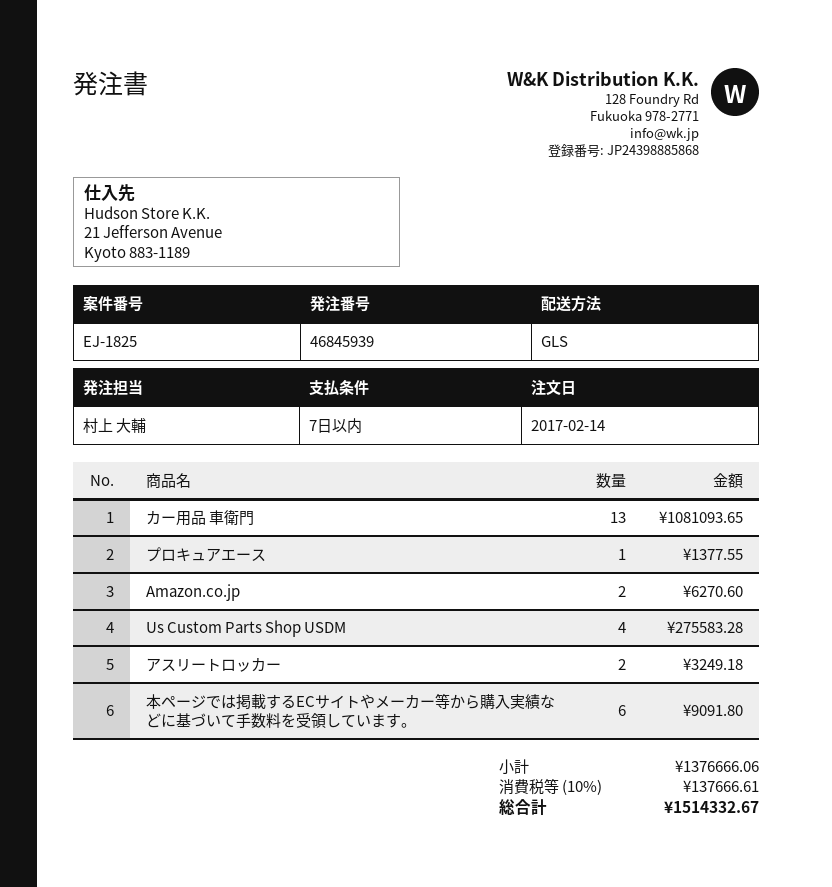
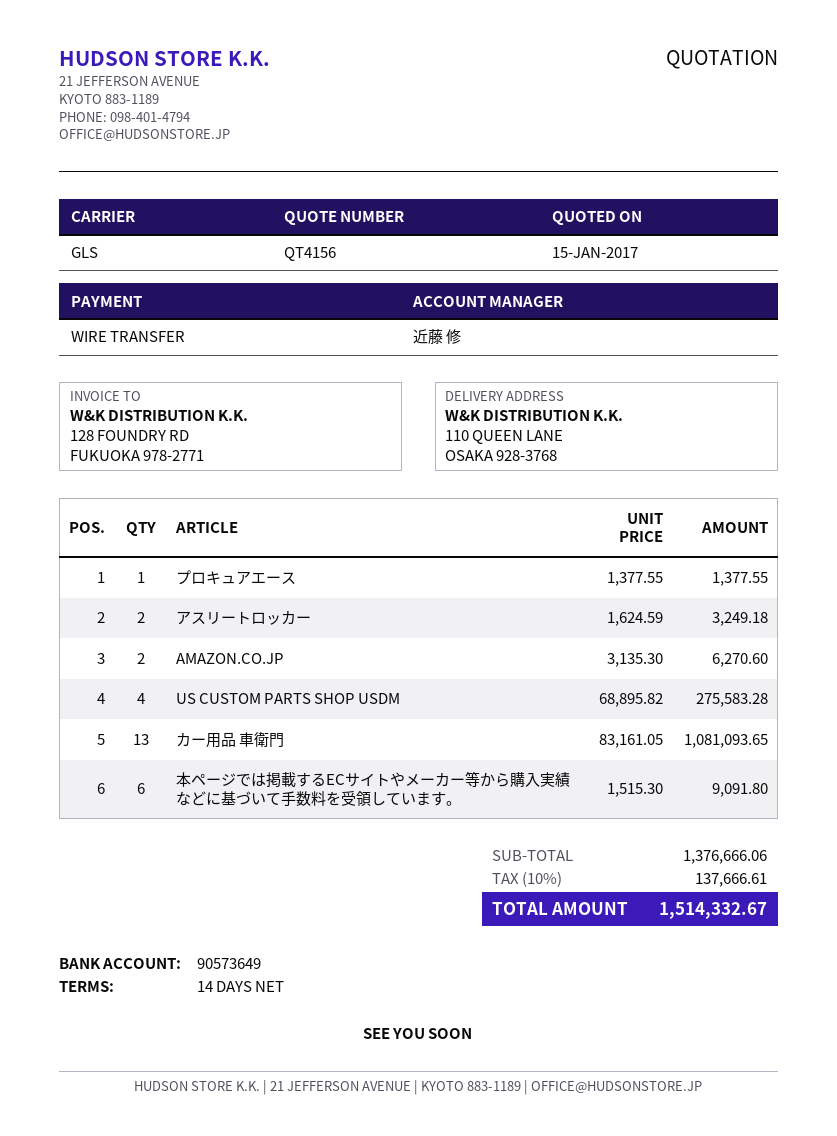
payment terms: 7 days -> 14 days

